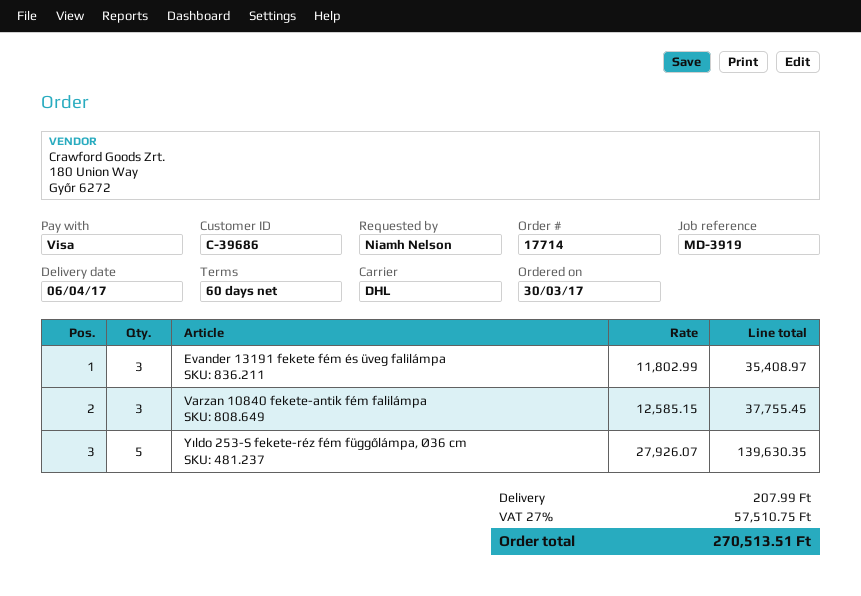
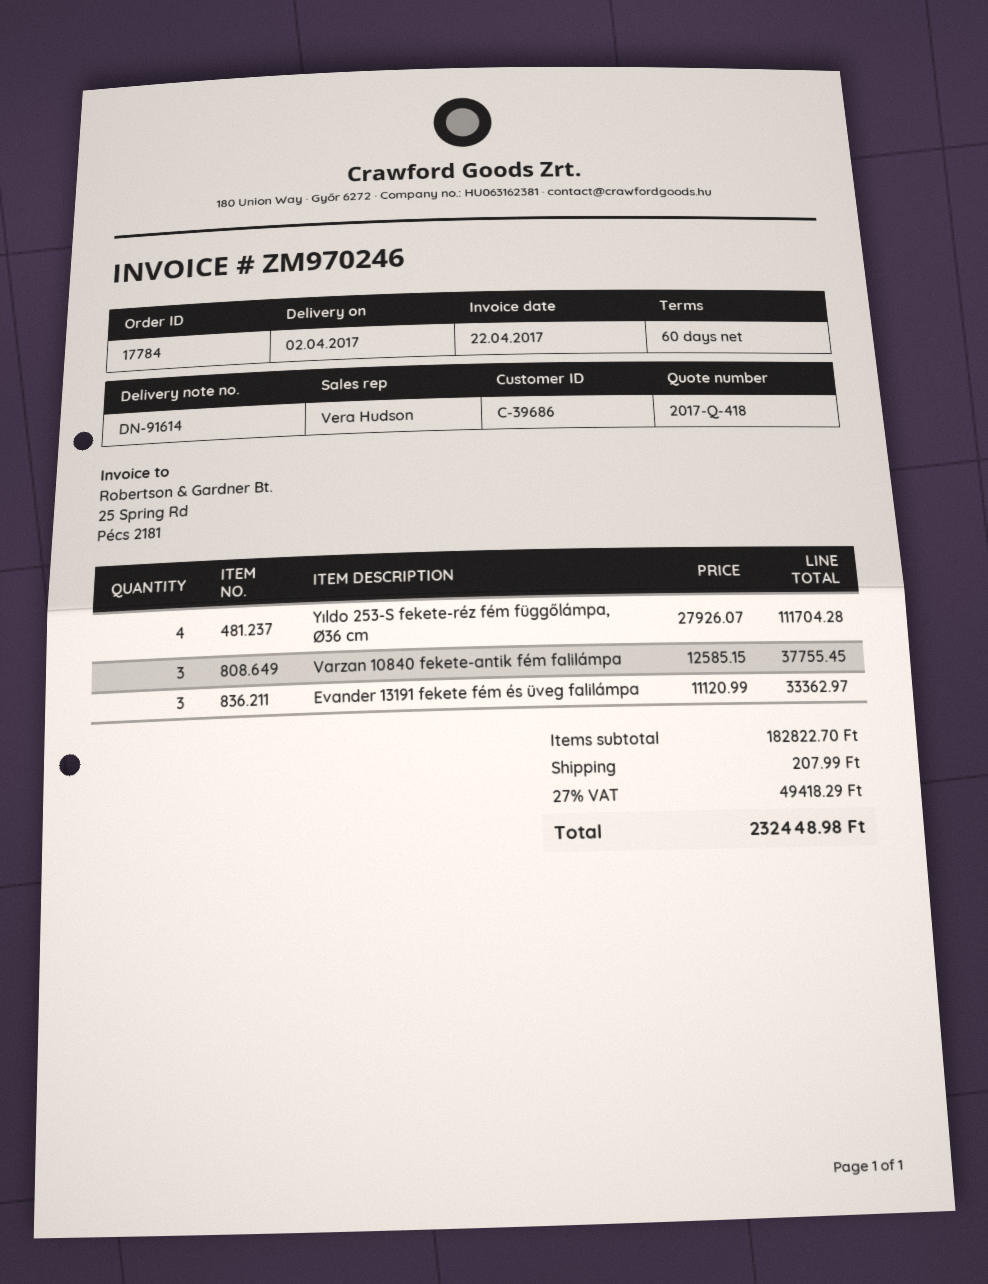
order number: 17714 -> 17784
delivery date: 2017-04-06 -> 2017-04-02
Evander 13191 fekete fém és üveg falilámpa: 3 x 11802.99 = 35408.97 -> 3 x 11120.99 = 33362.97
Yıldo 253-S fekete-réz fém függőlámpa, Ø36 cm: 5 x 27926.07 = 139630.35 -> 4 x 27926.07 = 111704.28
tax: 27% = 57510.75 -> 27% = 49418.29
total: 270513.51 -> 232448.98

